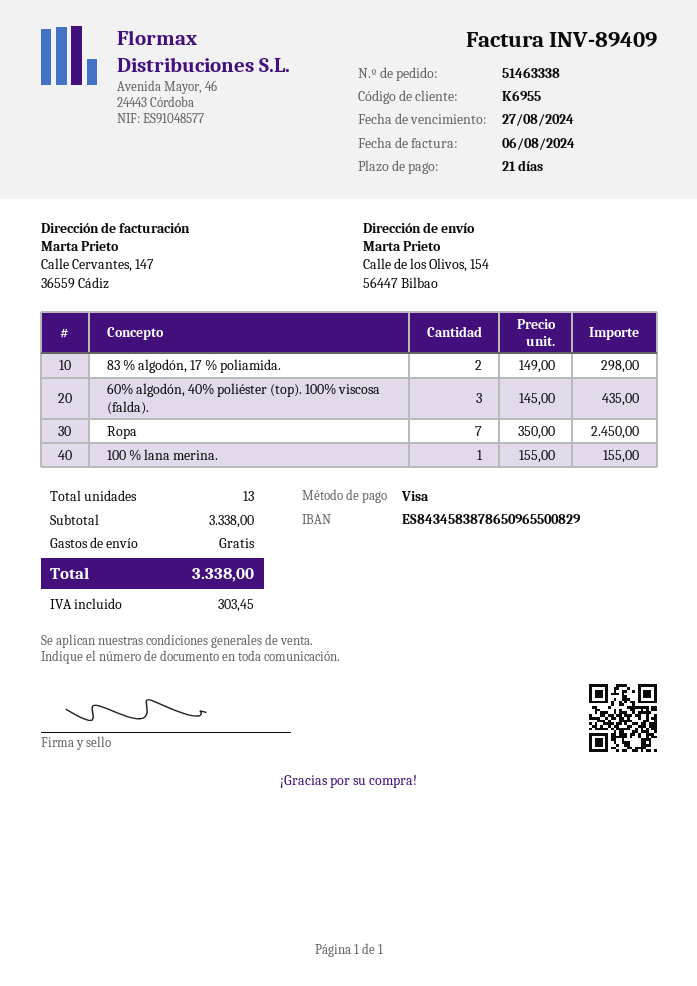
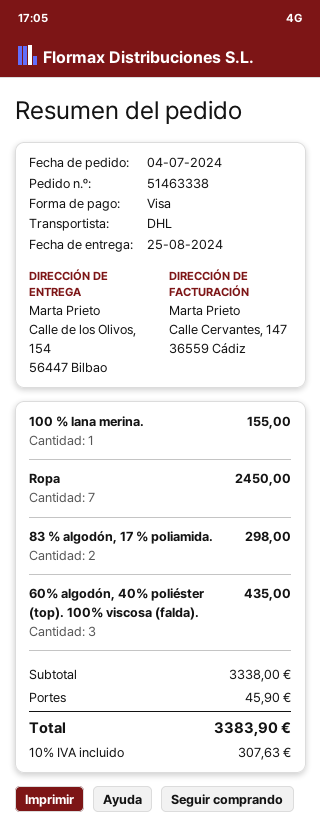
shipping: 0.00 -> 45.90
tax: 303.45 -> 307.63
total: 3338.00 -> 3383.90

